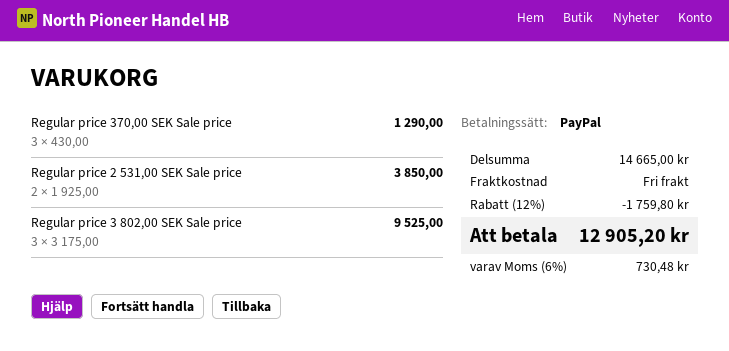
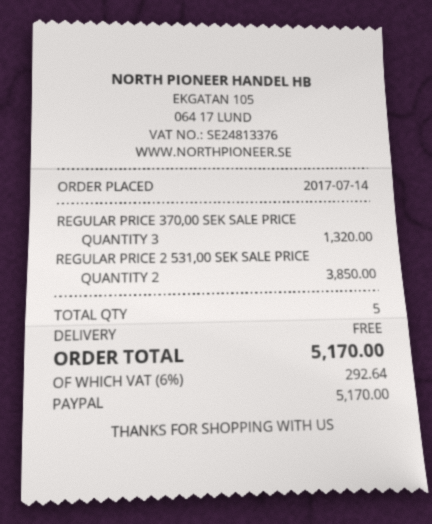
Regular price 370,00 SEK Sale price: 3 for 1290.00 -> 3 for 1320.00
Regular price 3 802,00 SEK Sale price: 3 for 9525.00 -> none
discount: 12% = 1759.80 -> none
tax: 6% = 730.48 -> 6% = 292.64
total: 12905.20 -> 5170.00

